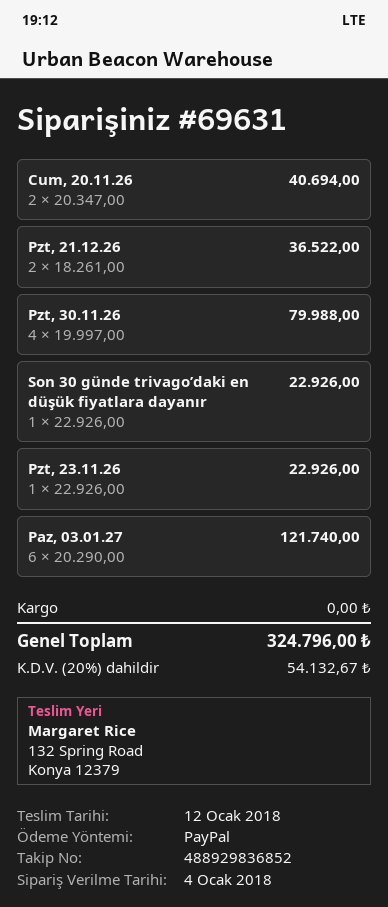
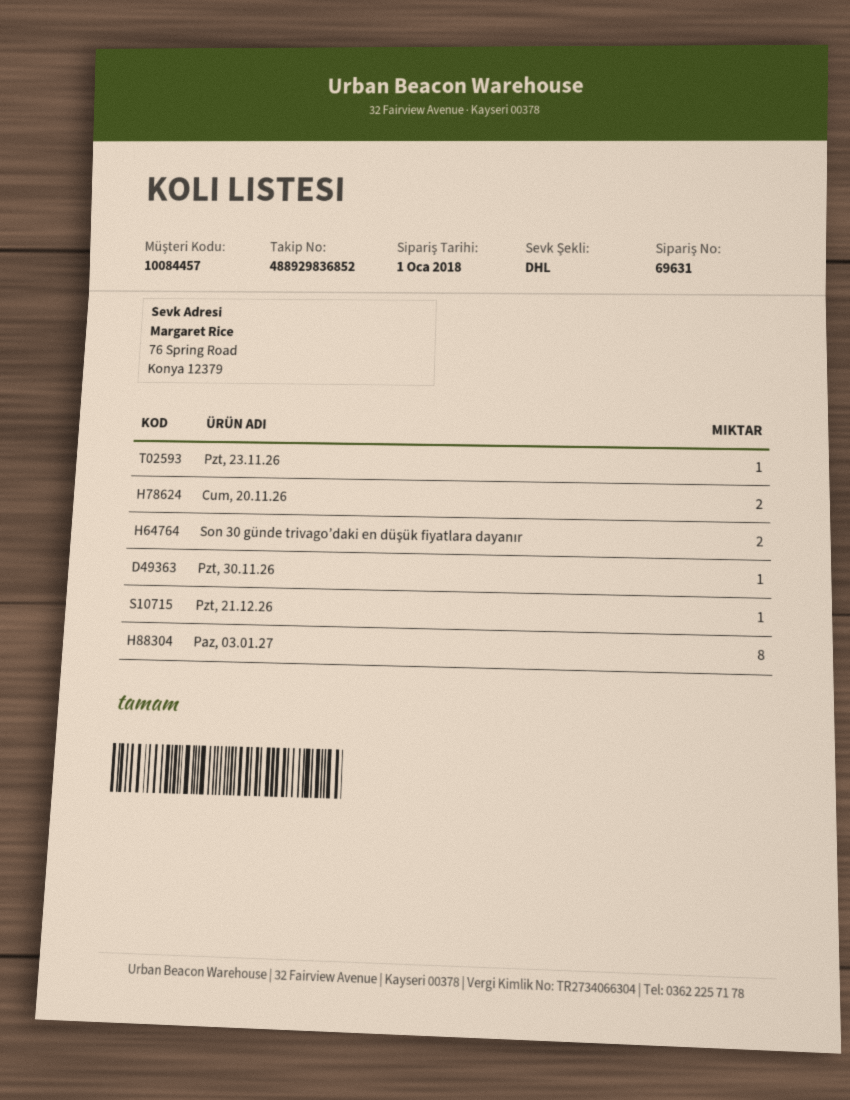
order date: 2018-01-04 -> 2018-01-01
ship to: 132 Spring Road, Konya 12379 -> 76 Spring Road, Konya 12379
Pzt, 21.12.26: 2 -> 1
Pzt, 30.11.26: 4 -> 1
Son 30 günde trivago’daki en düşük fiyatlara dayanır: 1 -> 2
Paz, 03.01.27: 6 -> 8

